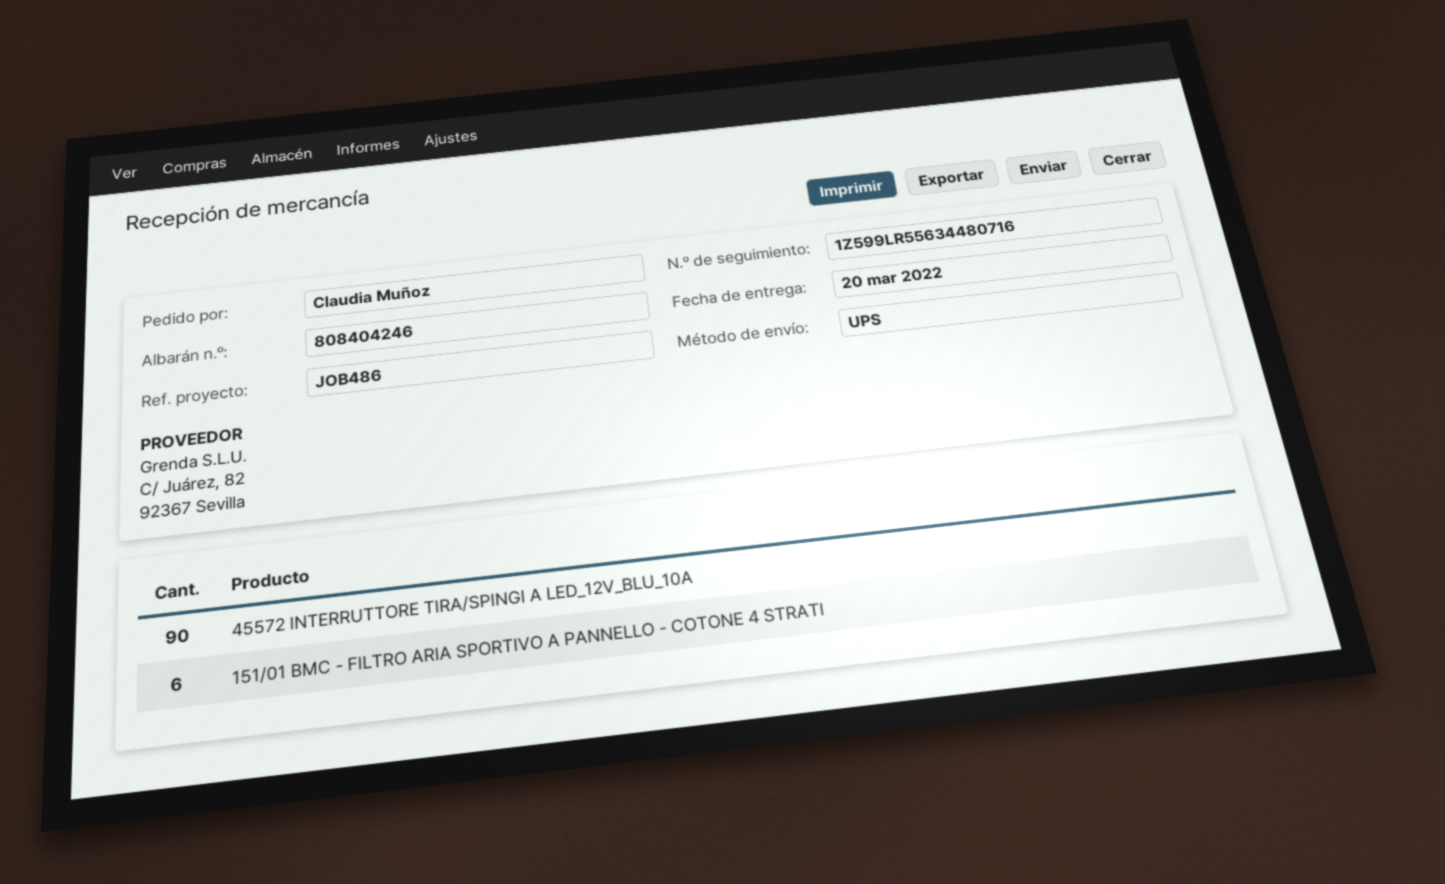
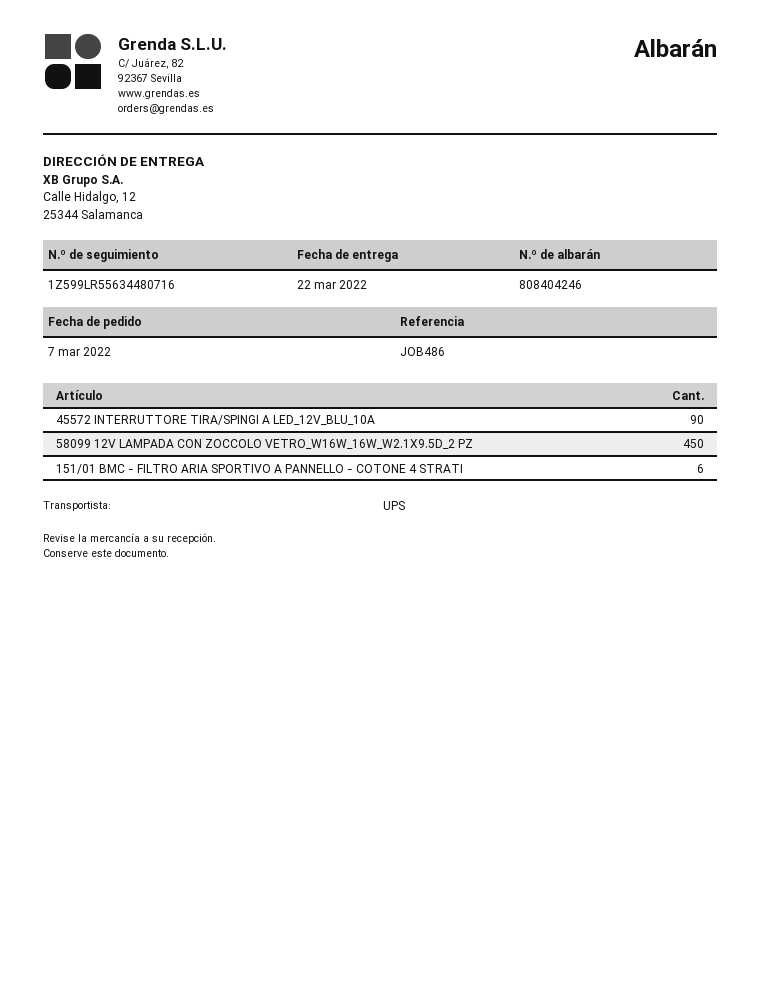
delivery date: 2022-03-20 -> 2022-03-22
58099 12V LAMPADA CON ZOCCOLO VETRO_W16W_16W_W2.1X9.5D_2 PZ: none -> 450

